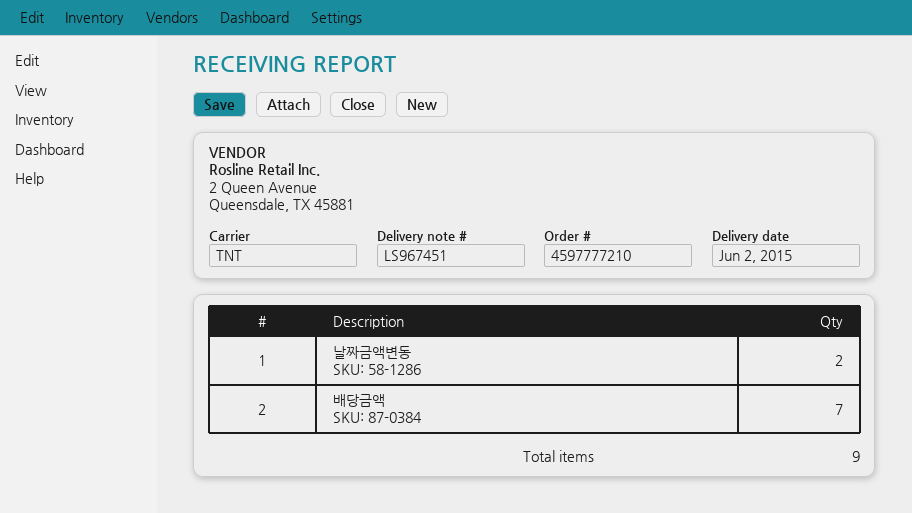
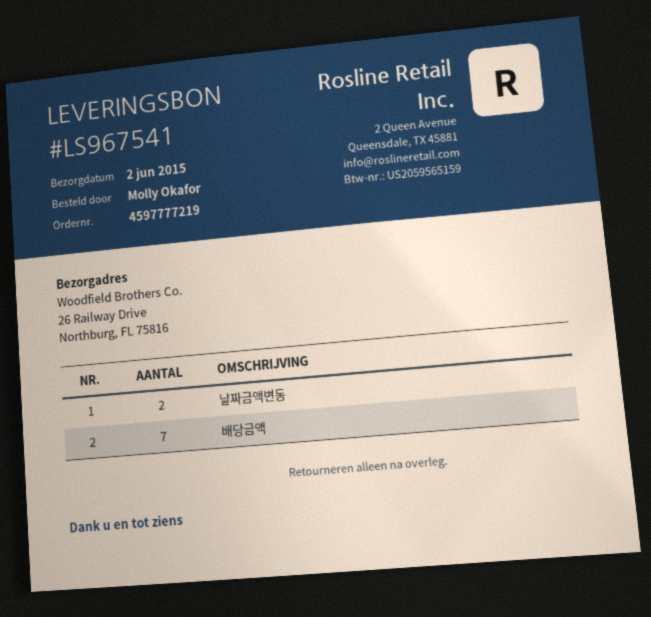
order number: 4597777210 -> 4597777219
delivery note number: LS967451 -> LS967541

